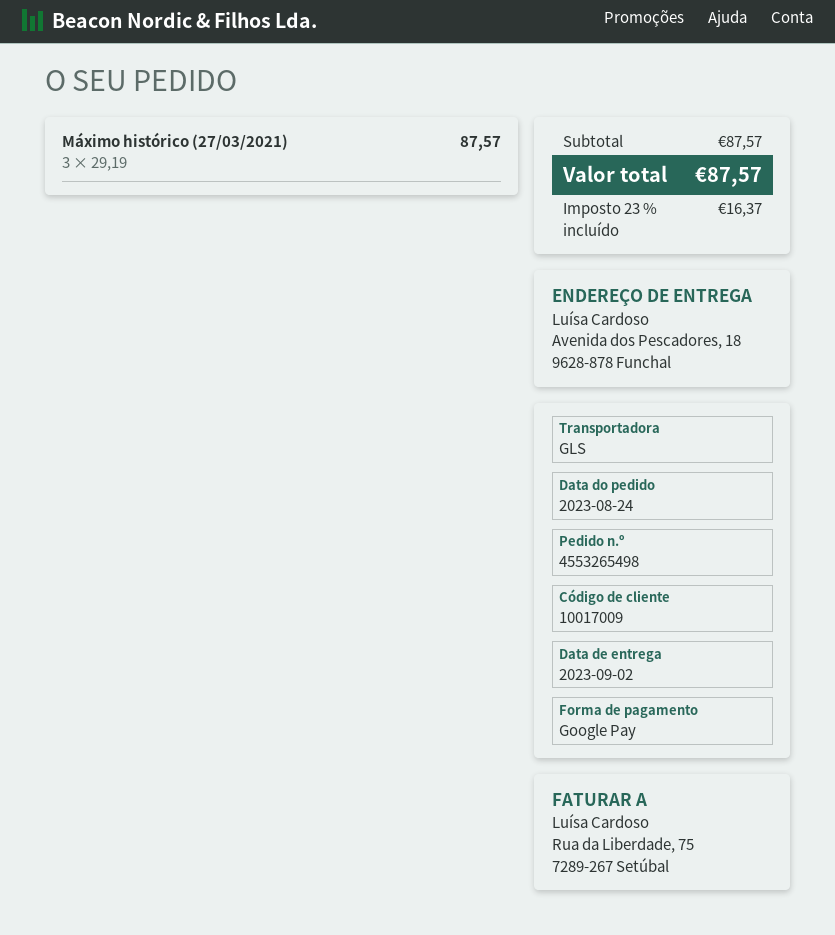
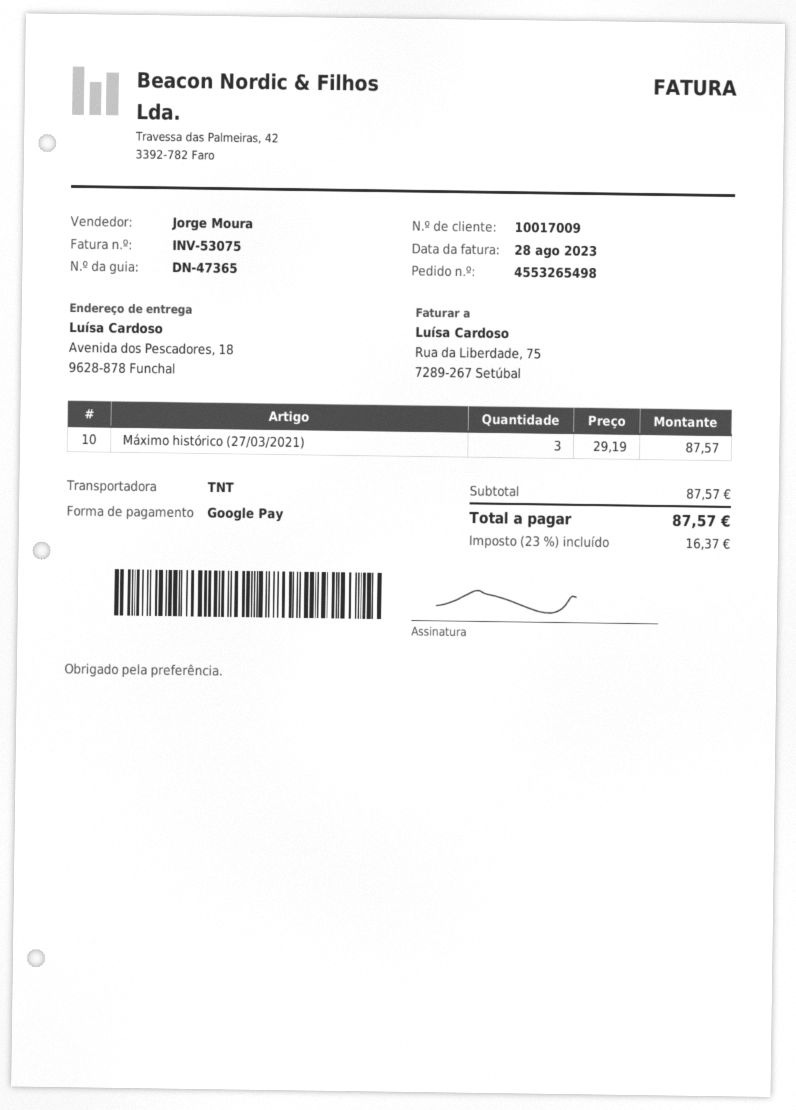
shipping method: GLS -> TNT

